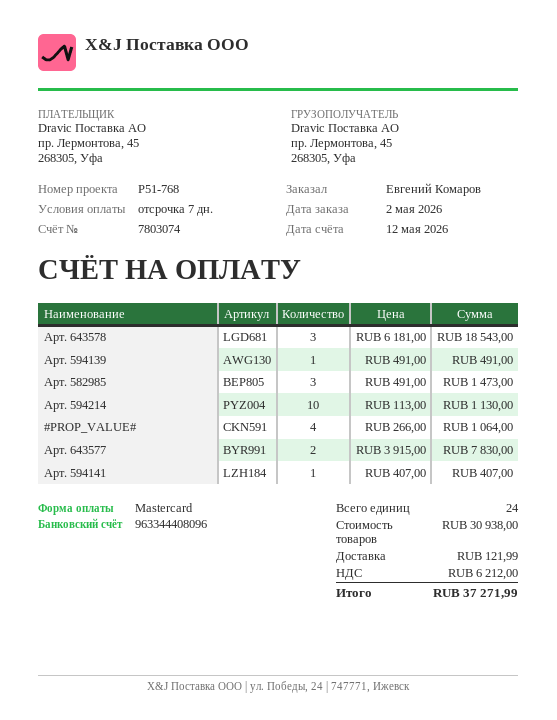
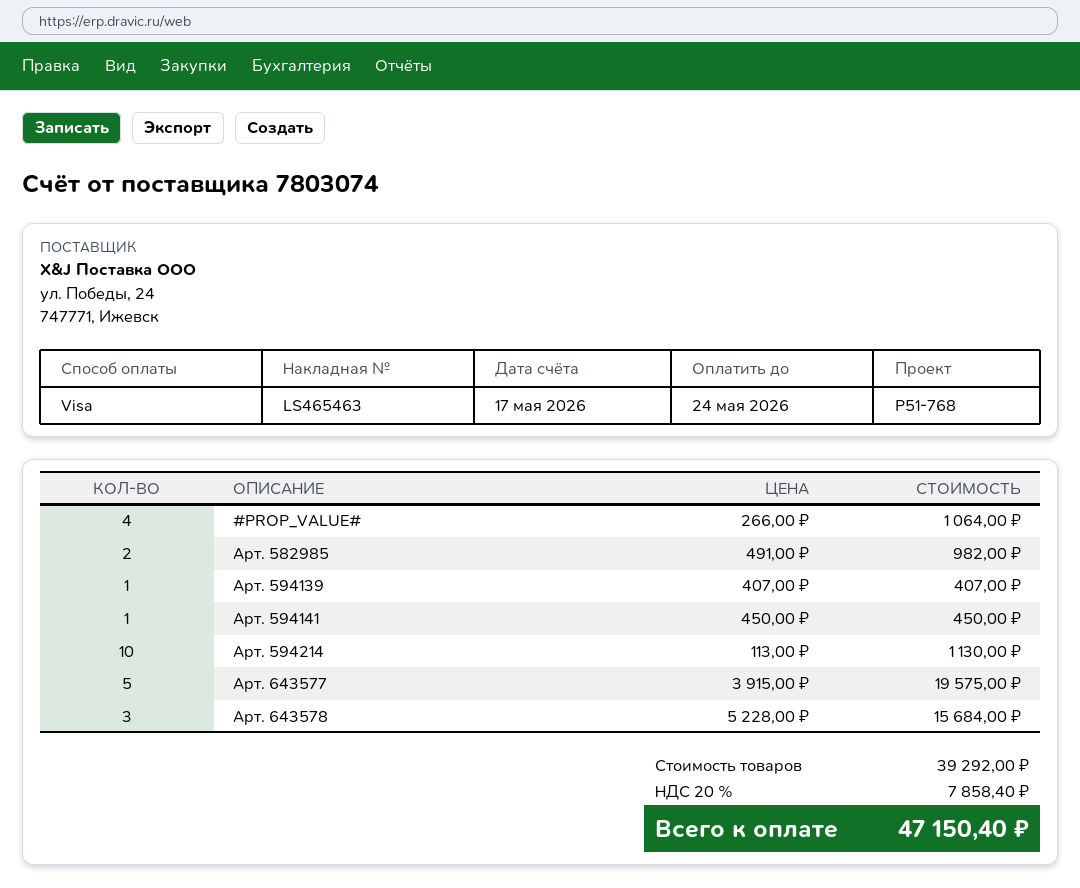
invoice date: 2026-05-12 -> 2026-05-17
payment method: Mastercard -> Visa
Арт. 643578: 3 x 6181.00 = 18543.00 -> 3 x 5228.00 = 15684.00
Арт. 594139: 1 x 491.00 = 491.00 -> 1 x 407.00 = 407.00
Арт. 582985: 3 x 491.00 = 1473.00 -> 2 x 491.00 = 982.00
Арт. 643577: 2 x 3915.00 = 7830.00 -> 5 x 3915.00 = 19575.00
Арт. 594141: 1 x 407.00 = 407.00 -> 1 x 450.00 = 450.00
subtotal: 30938.00 -> 39292.00
shipping: 121.99 -> none
tax: 6212.00 -> 7858.40
total: 37271.99 -> 47150.40

